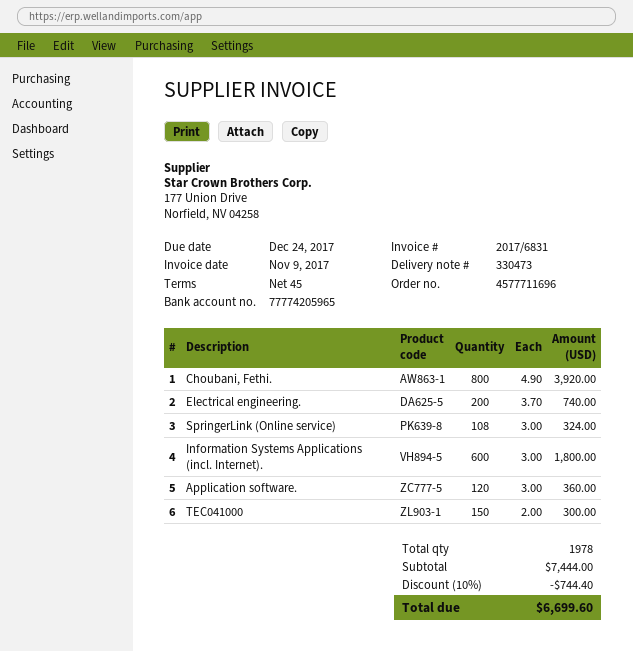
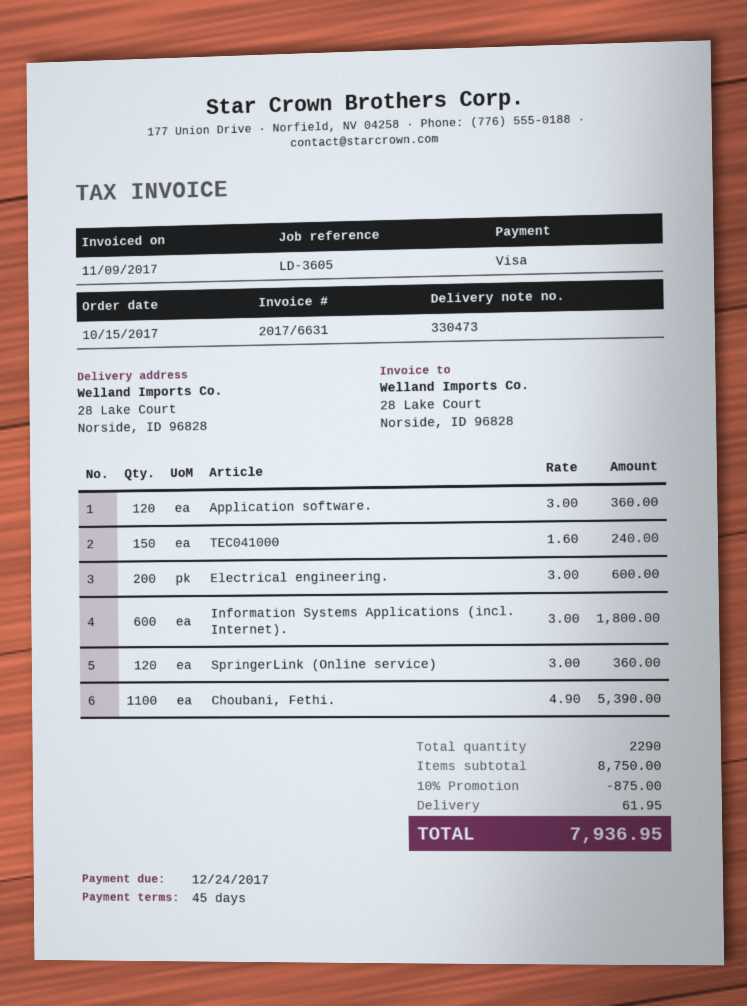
invoice number: 2017/6831 -> 2017/6631
Choubani, Fethi.: 800 x 4.90 = 3920.00 -> 1100 x 4.90 = 5390.00
Electrical engineering.: 200 x 3.70 = 740.00 -> 200 x 3.00 = 600.00
SpringerLink (Online service): 108 x 3.00 = 324.00 -> 120 x 3.00 = 360.00
TEC041000: 150 x 2.00 = 300.00 -> 150 x 1.60 = 240.00
total quantity: 1978 -> 2290
subtotal: 7444.00 -> 8750.00
discount: 10% = 744.40 -> 10% = 875.00
shipping: none -> 61.95
total: 6699.60 -> 7936.95

